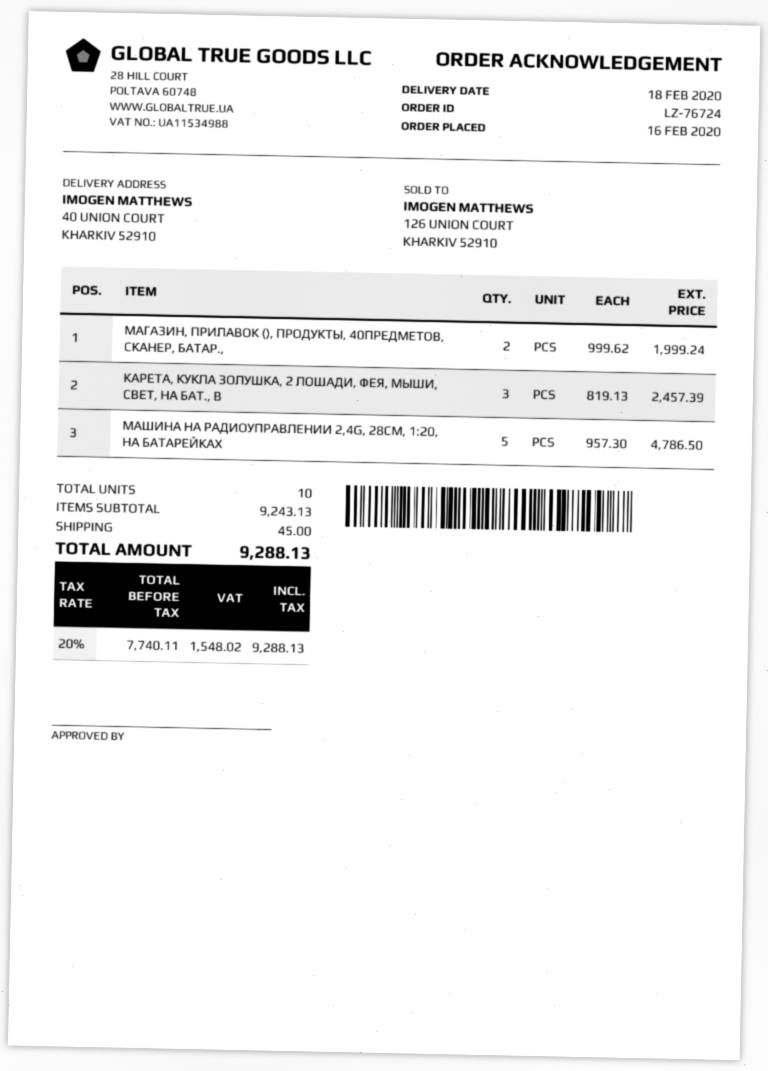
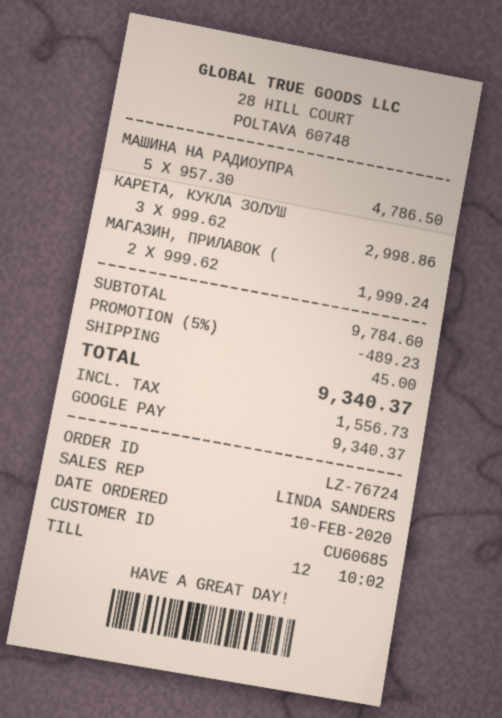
order date: 2020-02-16 -> 2020-02-10
КАРЕТА, КУКЛА ЗОЛУШКА, 2 ЛОШАДИ, ФЕЯ, МЫШИ, СВЕТ, НА БАТ., В: 3 x 819.13 = 2457.39 -> 3 x 999.62 = 2998.86
subtotal: 9243.13 -> 9784.60
discount: none -> 5% = 489.23
tax: 1548.02 -> 1556.73
total: 9288.13 -> 9340.37

